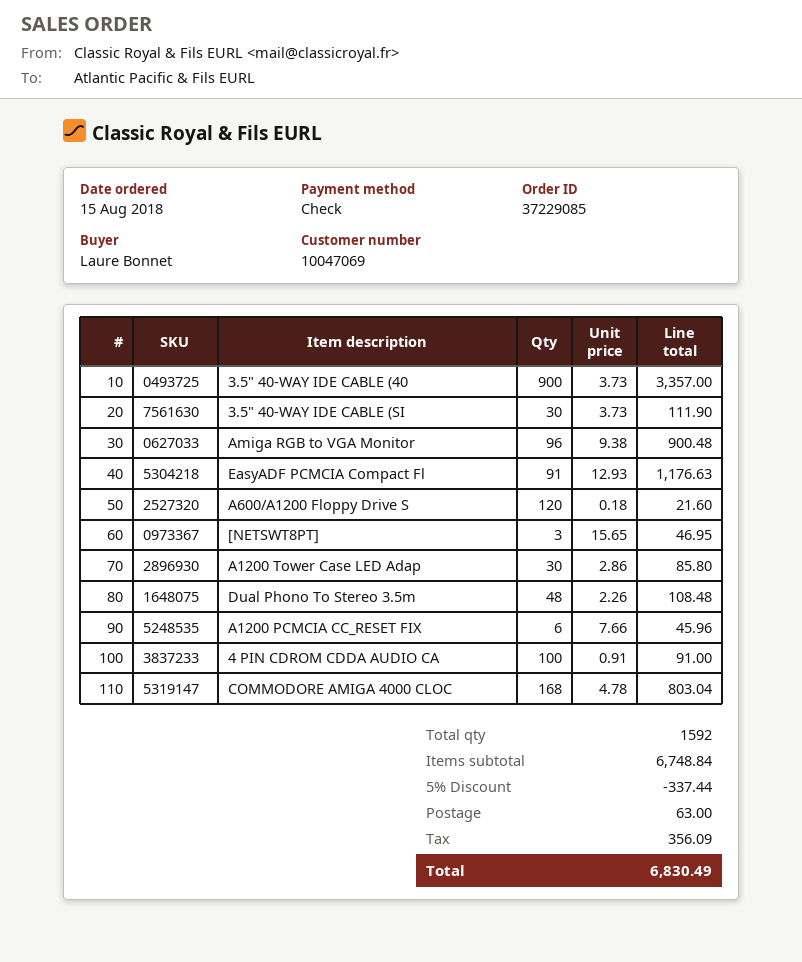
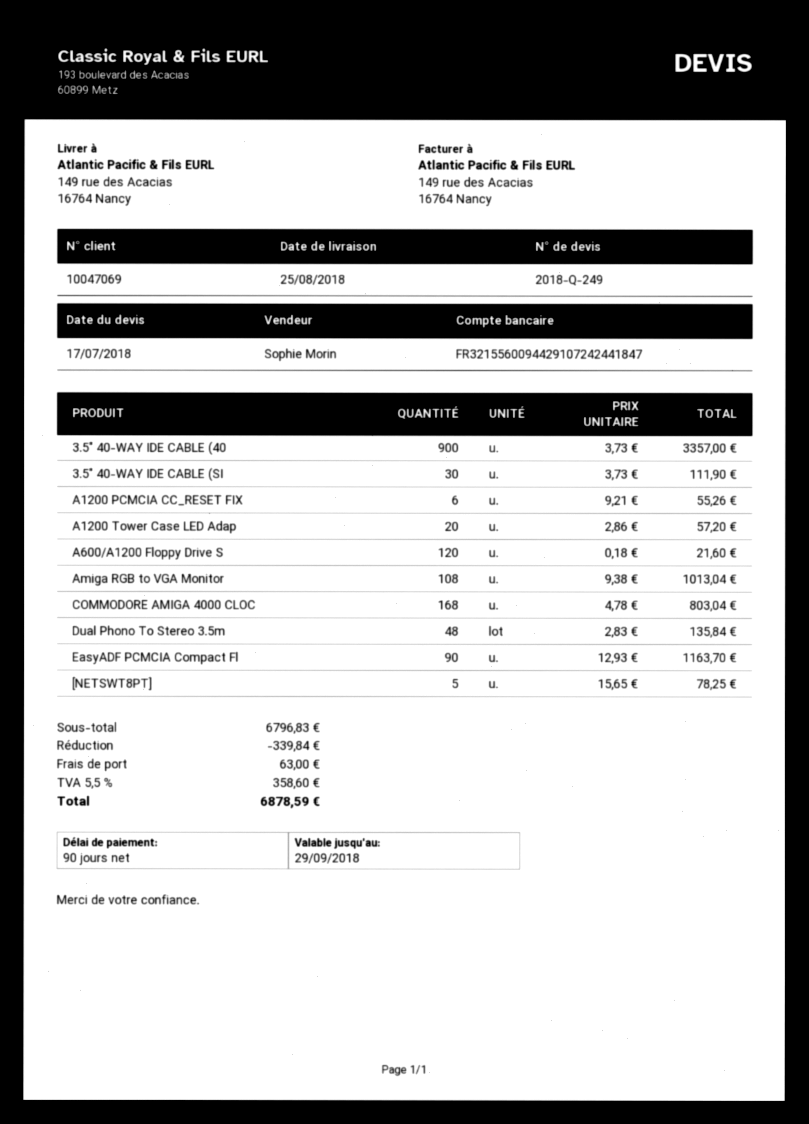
Amiga RGB to VGA Monitor: 96 x 9.38 = 900.48 -> 108 x 9.38 = 1013.04
EasyADF PCMCIA Compact Fl: 91 x 12.93 = 1176.63 -> 90 x 12.93 = 1163.70
[NETSWT8PT]: 3 x 15.65 = 46.95 -> 5 x 15.65 = 78.25
A1200 Tower Case LED Adap: 30 x 2.86 = 85.80 -> 20 x 2.86 = 57.20
Dual Phono To Stereo 3.5m: 48 x 2.26 = 108.48 -> 48 x 2.83 = 135.84
A1200 PCMCIA CC_RESET FIX: 6 x 7.66 = 45.96 -> 6 x 9.21 = 55.26
4 PIN CDROM CDDA AUDIO CA: 100 x 0.91 = 91.00 -> none
subtotal: 6748.84 -> 6796.83
discount: 337.44 -> 339.84
tax: 356.09 -> 358.60
total: 6830.49 -> 6878.59

